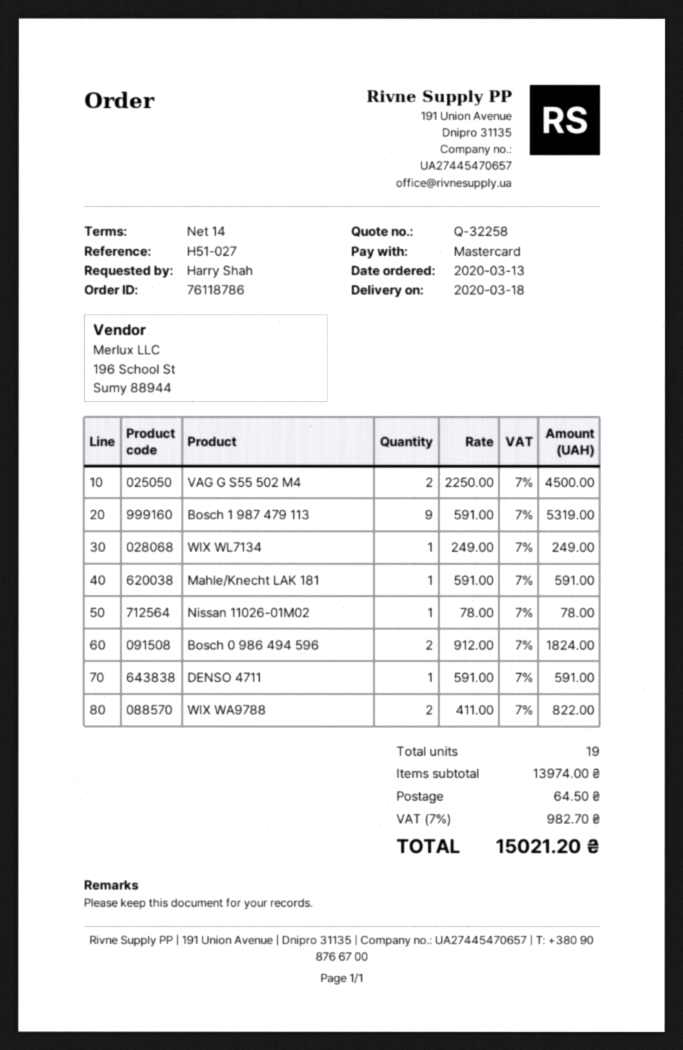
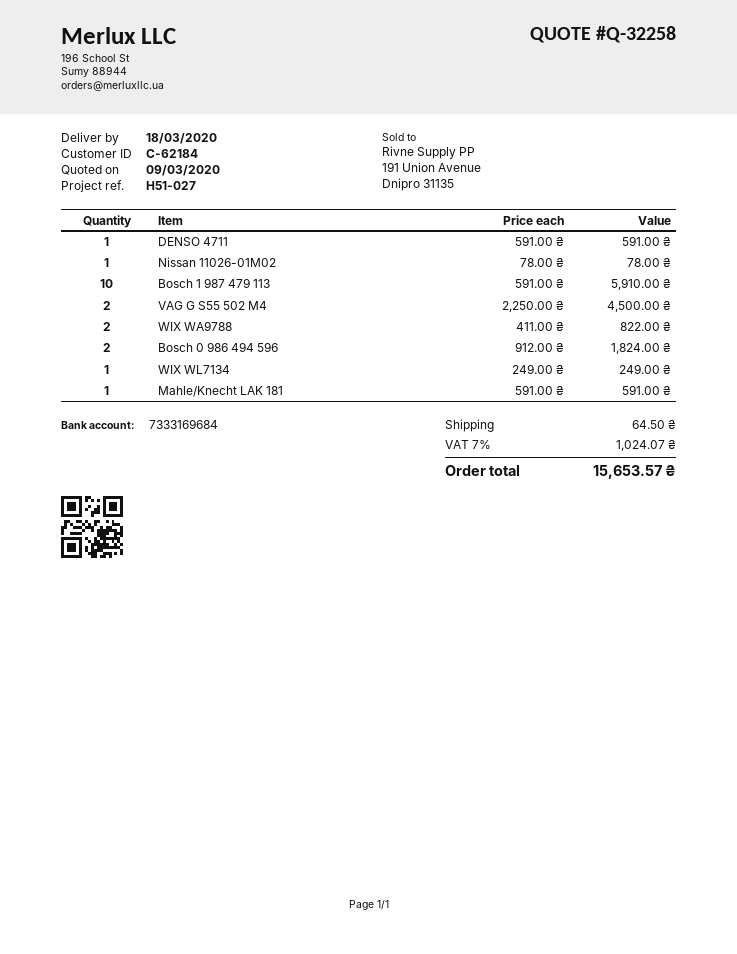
Bosch 1 987 479 113: 9 x 591.00 = 5319.00 -> 10 x 591.00 = 5910.00
tax: 7% = 982.70 -> 7% = 1024.07
total: 15021.20 -> 15653.57

